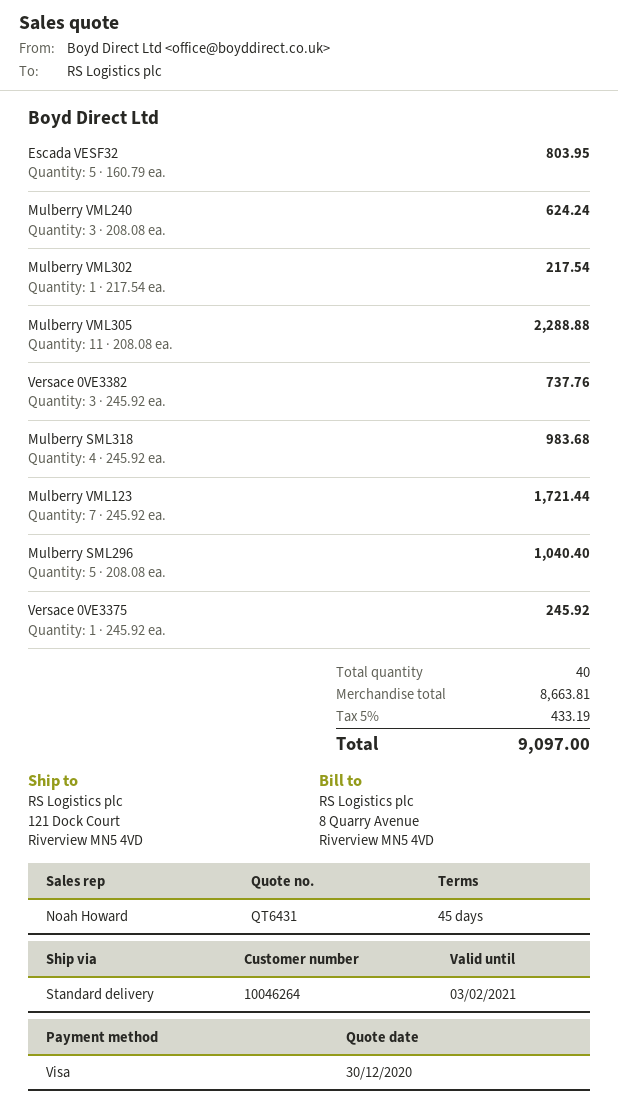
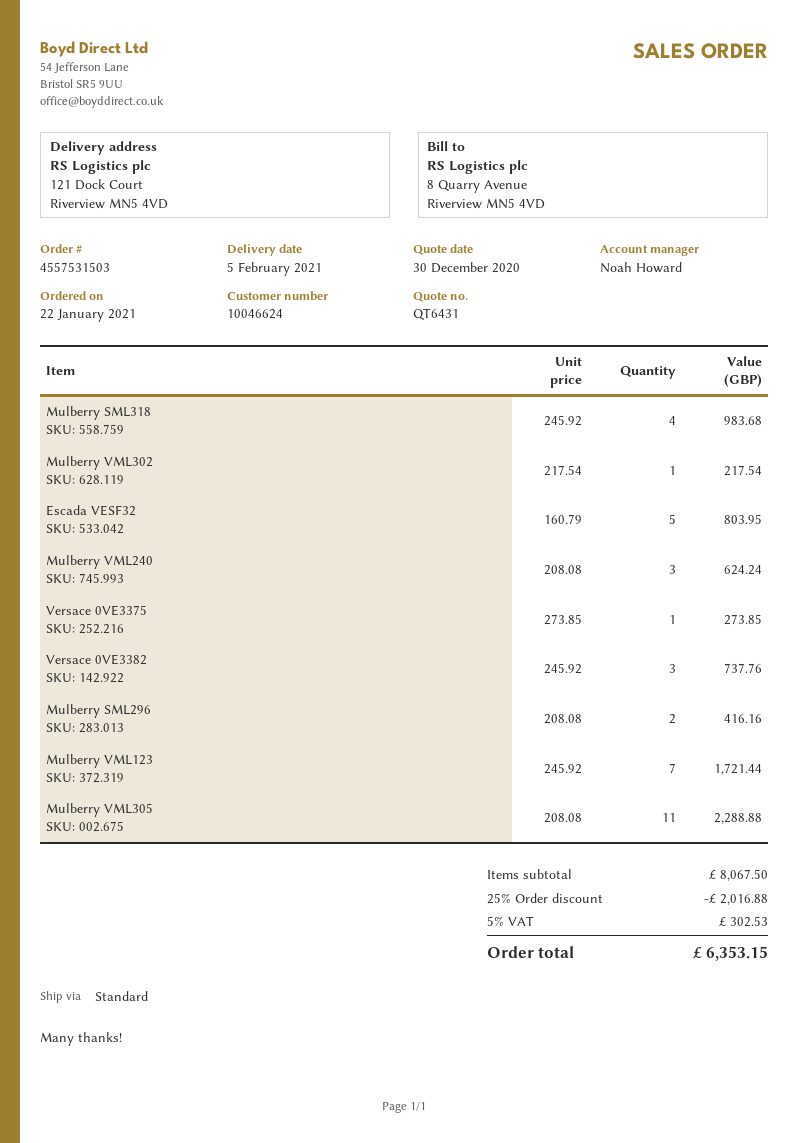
customer number: 10046264 -> 10046624
Mulberry SML296: 5 x 208.08 = 1040.40 -> 2 x 208.08 = 416.16
Versace 0VE3375: 1 x 245.92 = 245.92 -> 1 x 273.85 = 273.85
subtotal: 8663.81 -> 8067.50
discount: none -> 25% = 2016.88
tax: 5% = 433.19 -> 5% = 302.53
total: 9097.00 -> 6353.15

